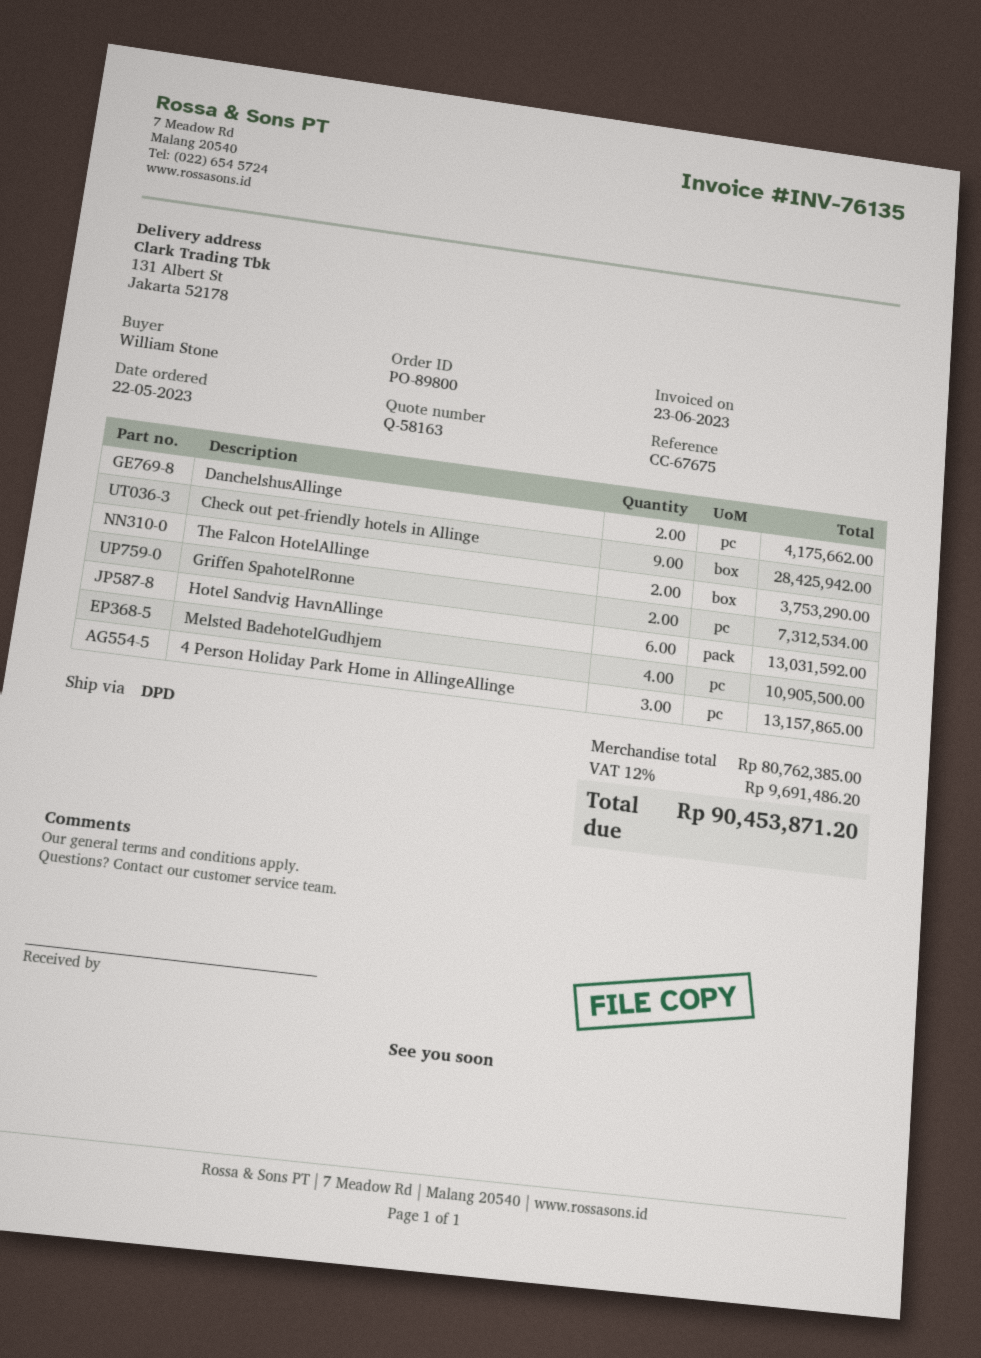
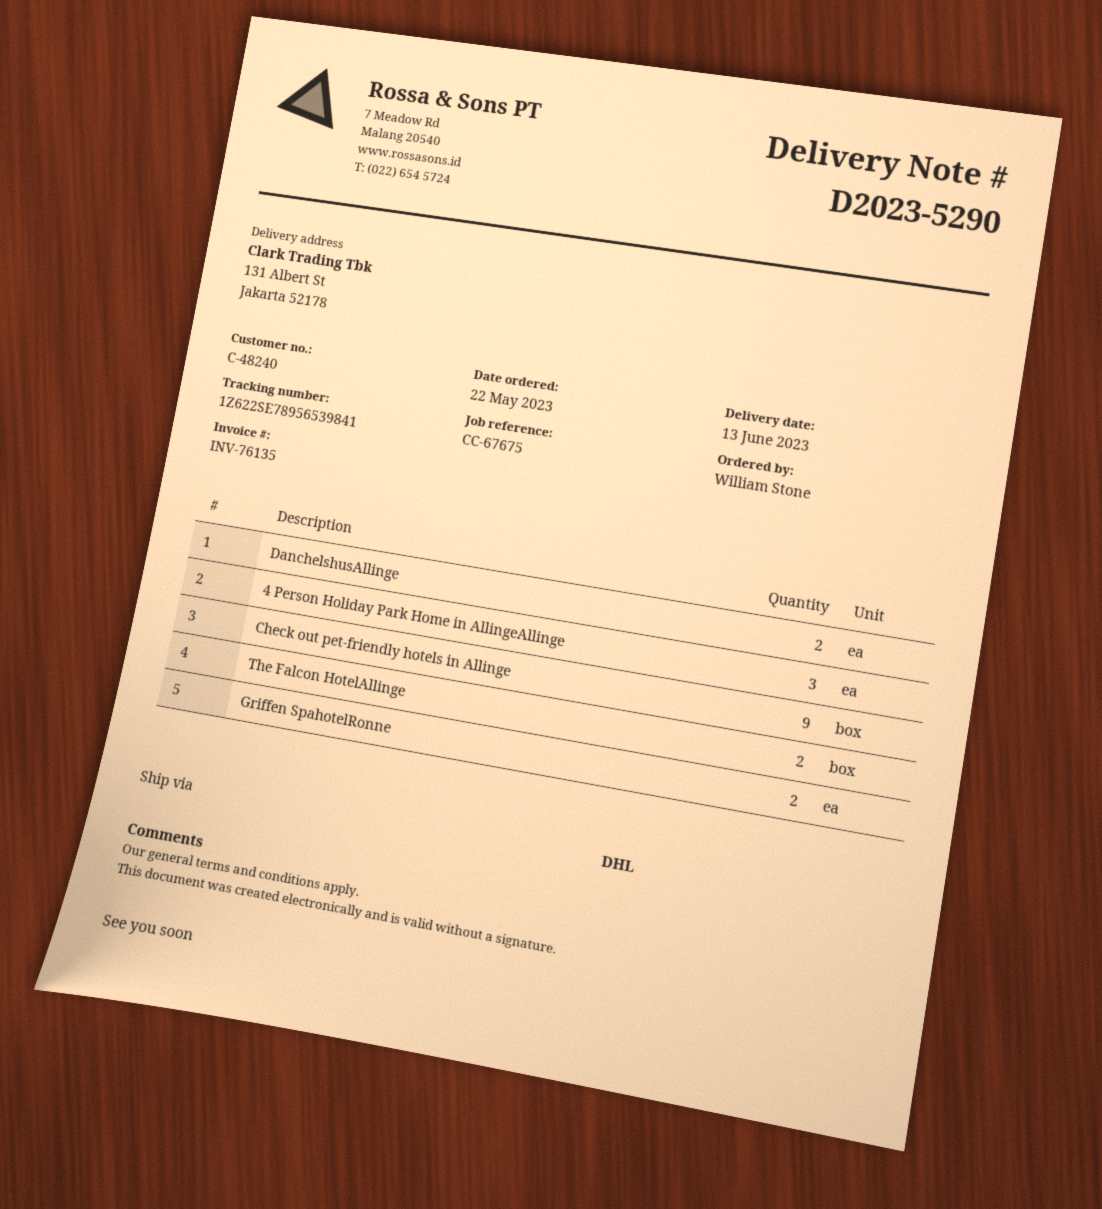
shipping method: DPD -> DHL
Hotel Sandvig HavnAllinge: 6 -> none
Melsted BadehotelGudhjem: 4 -> none

